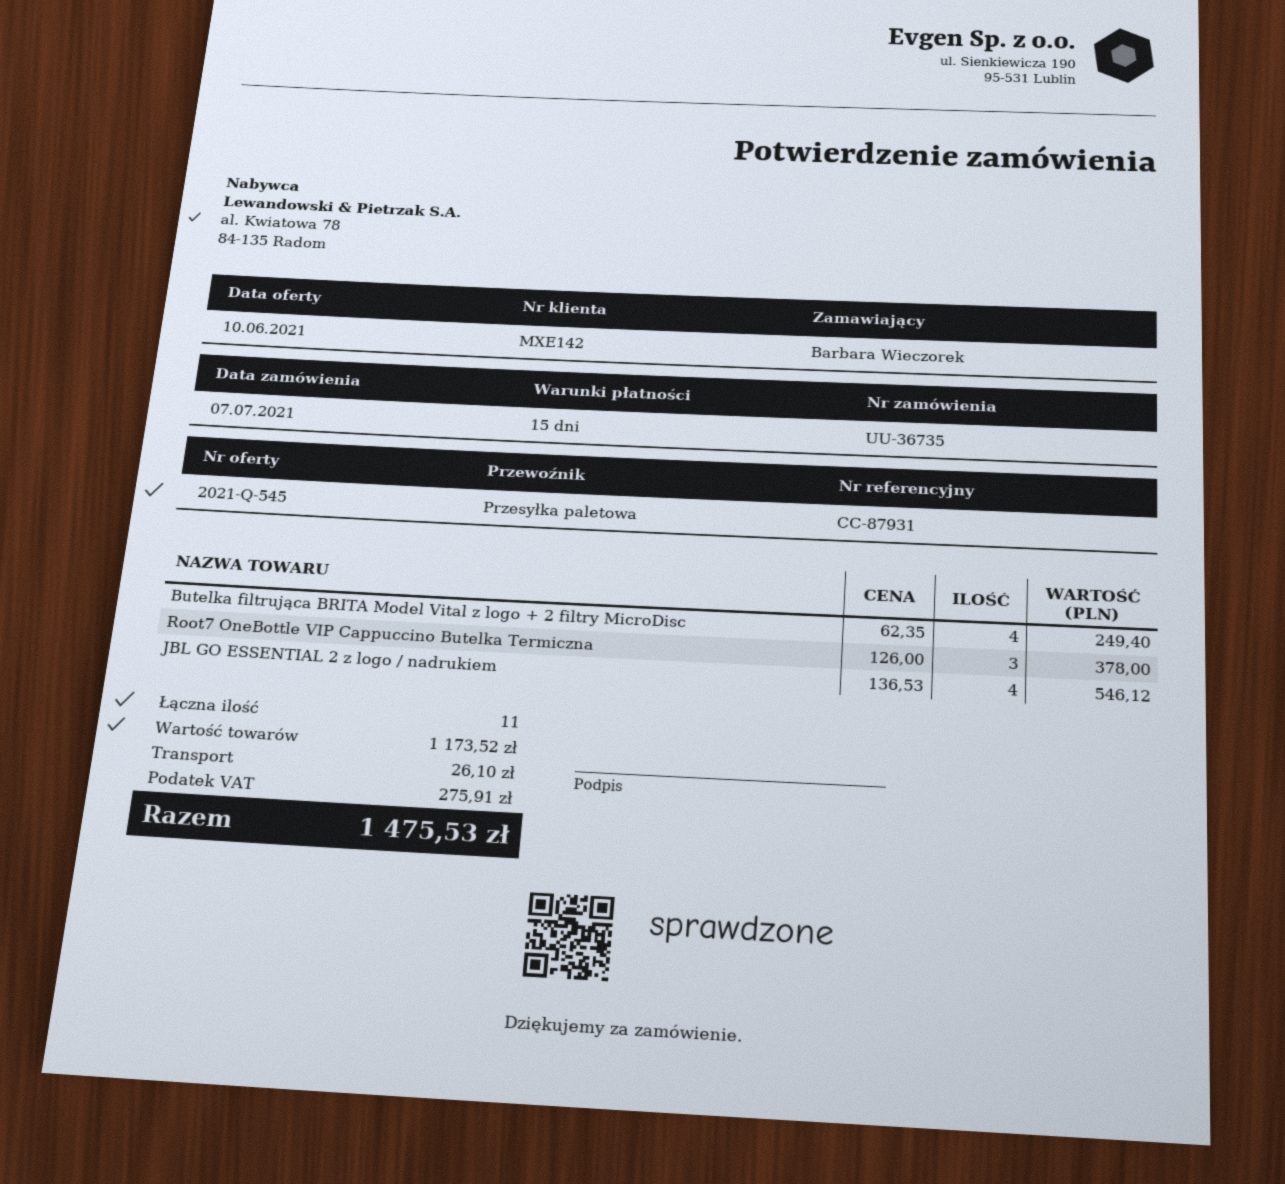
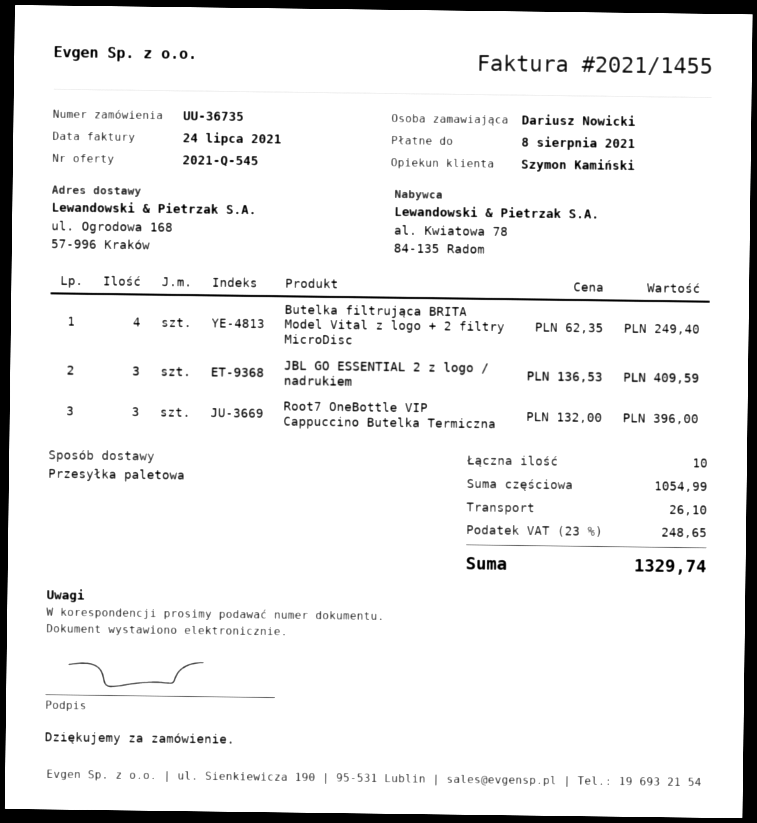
ordered by: Barbara Wieczorek -> Dariusz Nowicki
Root7 OneBottle VIP Cappuccino Butelka Termiczna: 3 x 126.00 = 378.00 -> 3 x 132.00 = 396.00
JBL GO ESSENTIAL 2 z logo / nadrukiem: 4 x 136.53 = 546.12 -> 3 x 136.53 = 409.59
total quantity: 11 -> 10
subtotal: 1173.52 -> 1054.99
tax: 275.91 -> 248.65
total: 1475.53 -> 1329.74

